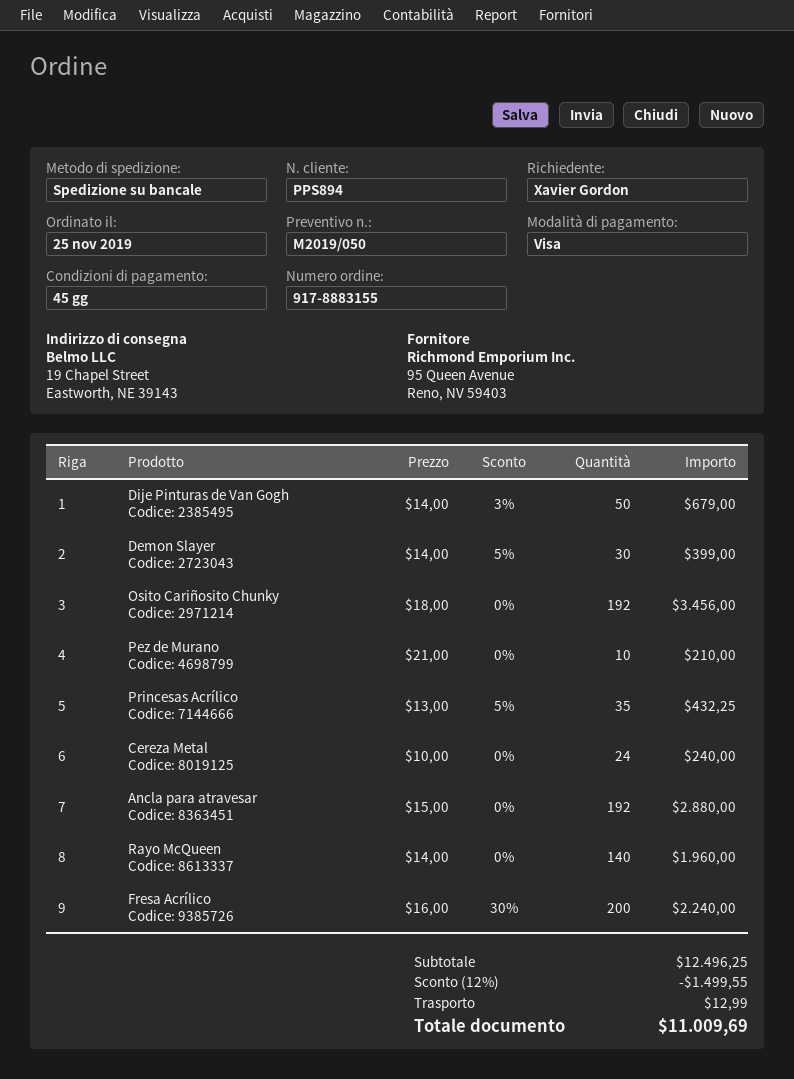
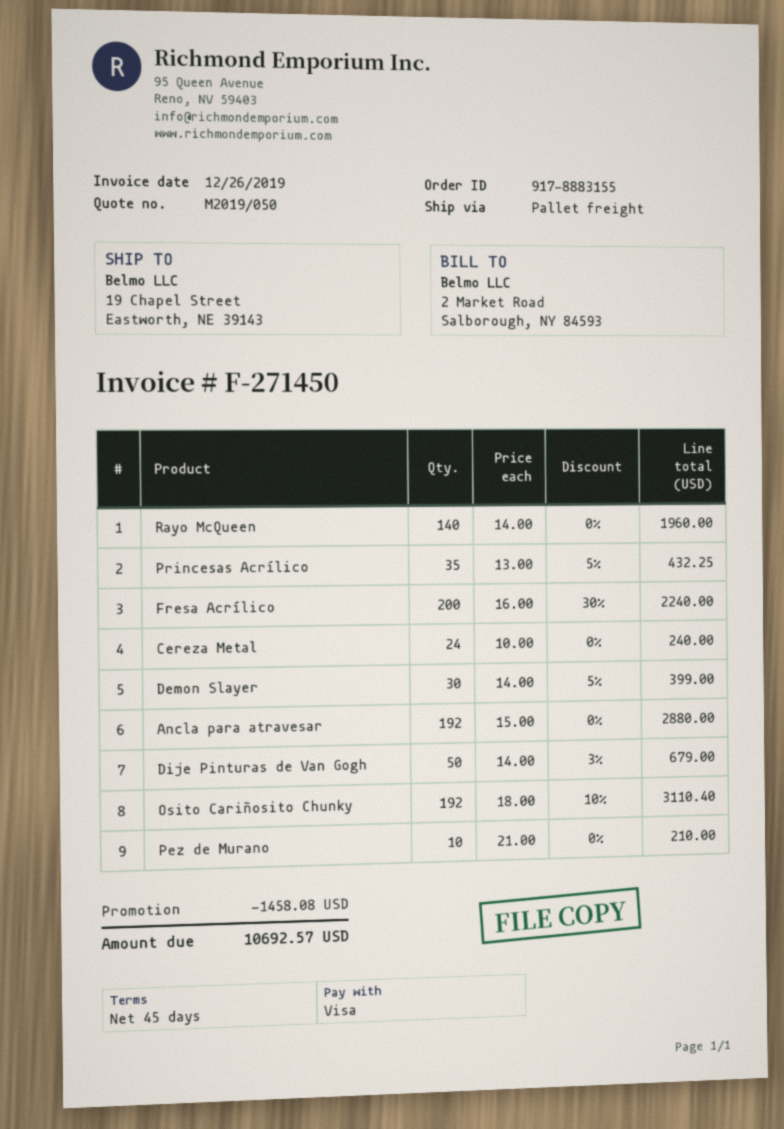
Osito Cariñosito Chunky: 192 x 18.00 = 3456.00 -> 192 x 18.00 - 10% = 3110.40
discount: 1499.55 -> 1458.08
shipping: 12.99 -> none
total: 11009.69 -> 10692.57

